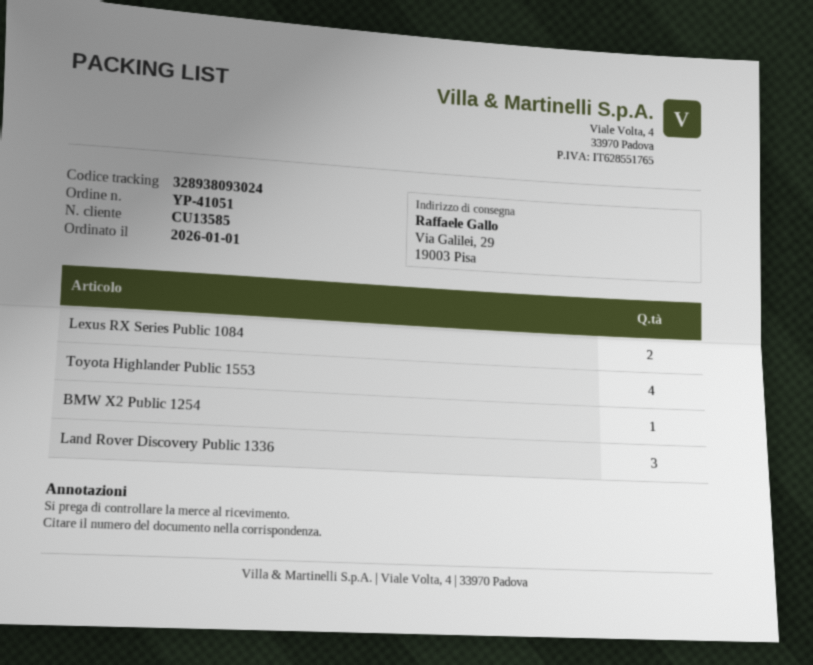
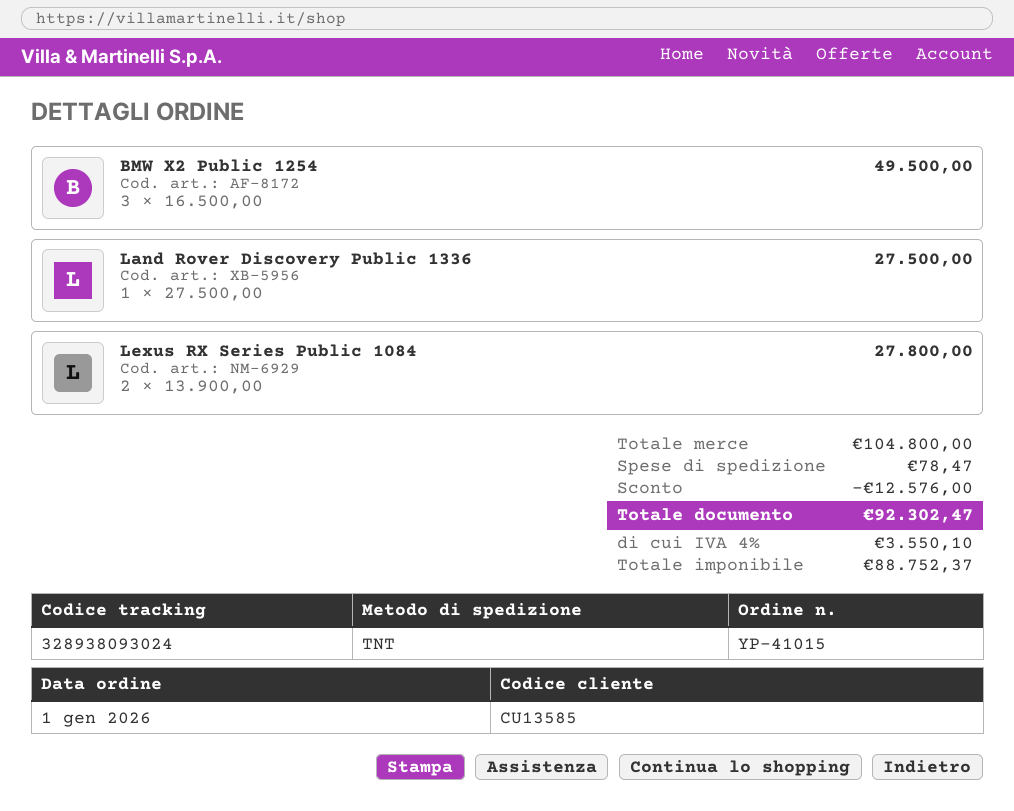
order number: YP-41051 -> YP-41015
Toyota Highlander Public 1553: 4 -> none
BMW X2 Public 1254: 1 -> 3
Land Rover Discovery Public 1336: 3 -> 1

